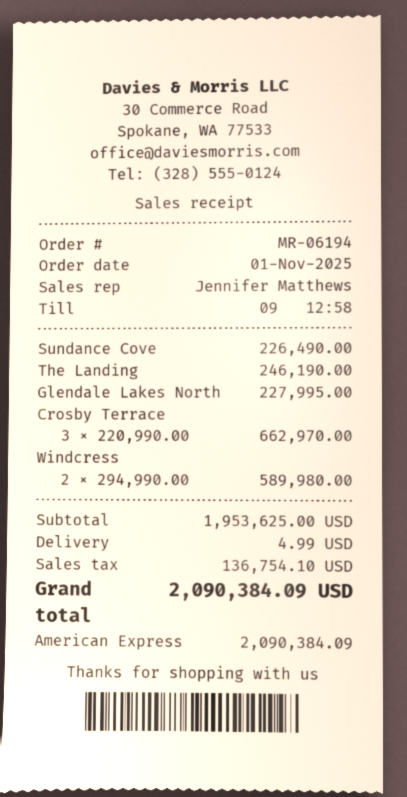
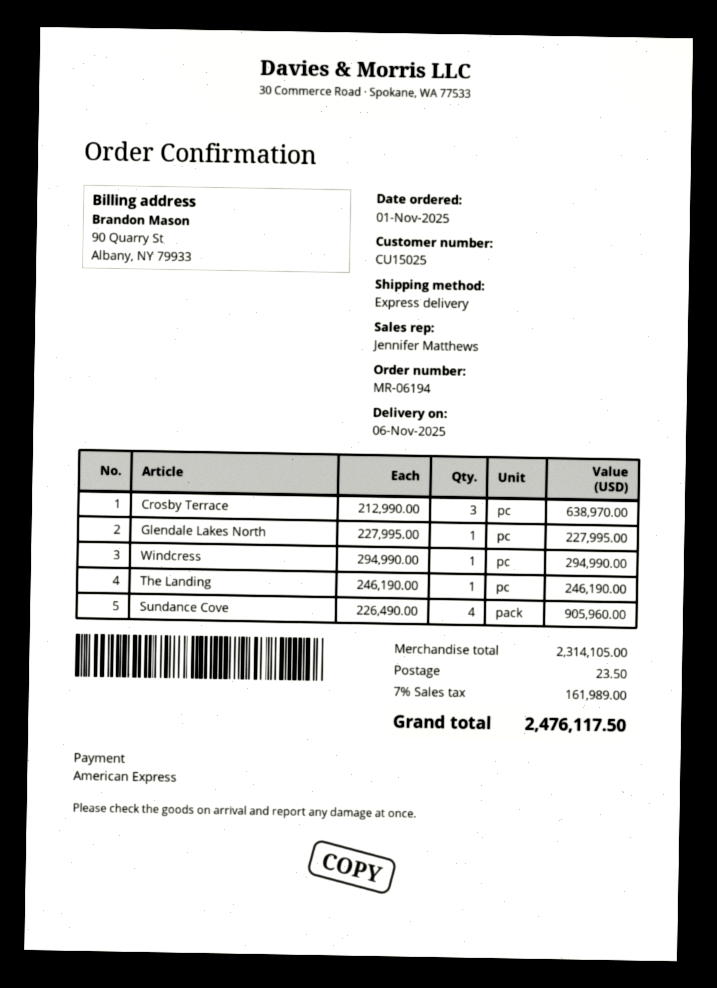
Sundance Cove: 1 x 226490.00 = 226490.00 -> 4 x 226490.00 = 905960.00
Crosby Terrace: 3 x 220990.00 = 662970.00 -> 3 x 212990.00 = 638970.00
Windcress: 2 x 294990.00 = 589980.00 -> 1 x 294990.00 = 294990.00
subtotal: 1953625.00 -> 2314105.00
shipping: 4.99 -> 23.50
tax: 136754.10 -> 161989.00
total: 2090384.09 -> 2476117.50

